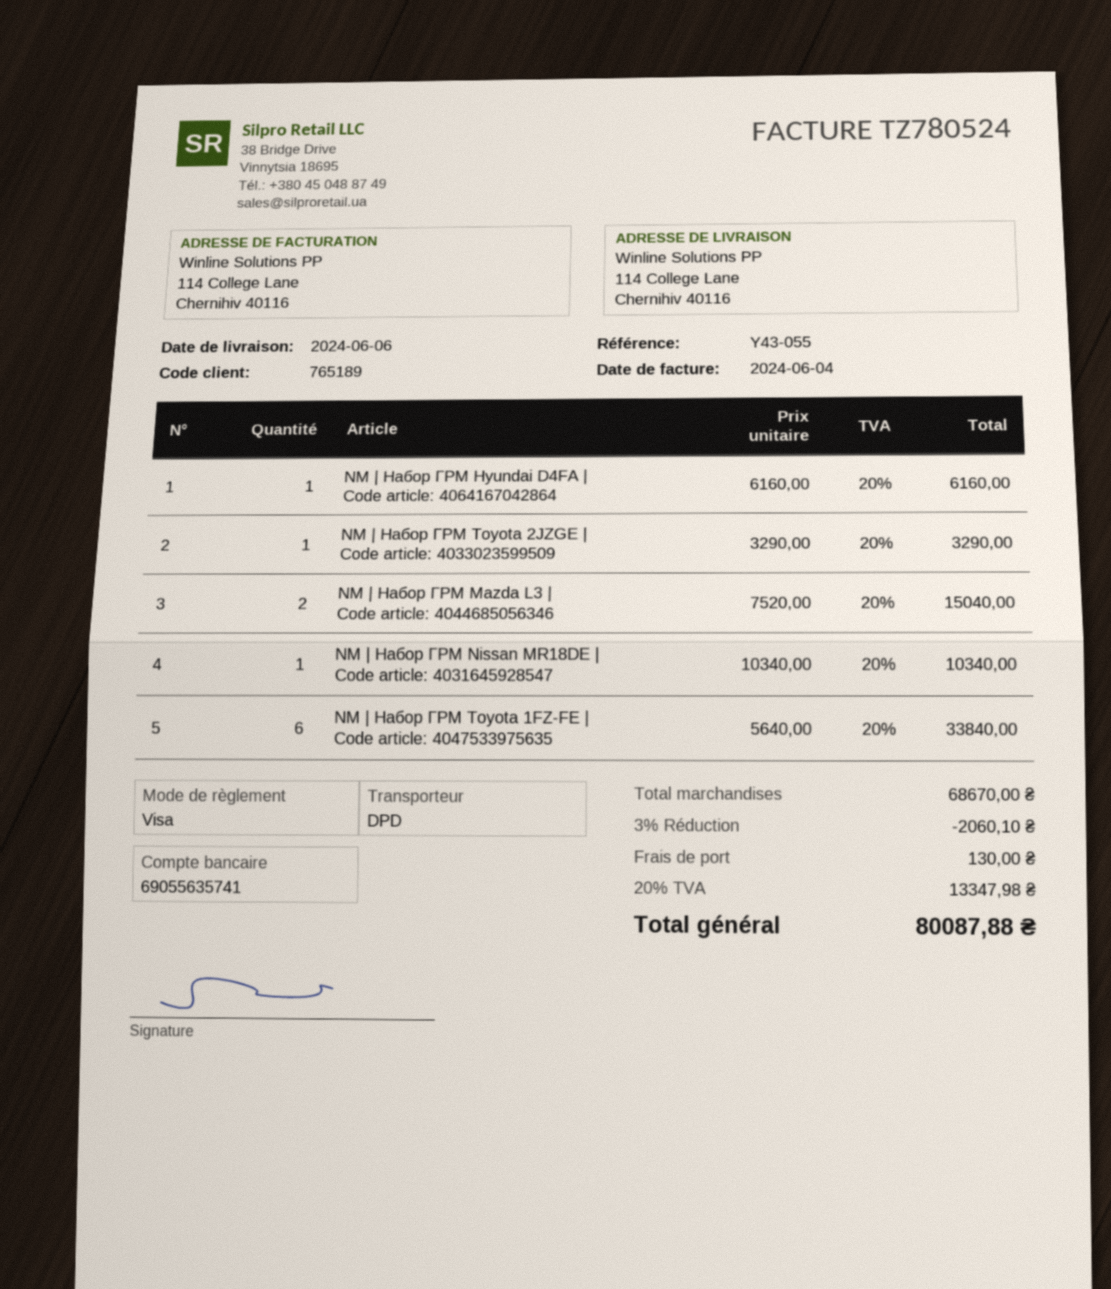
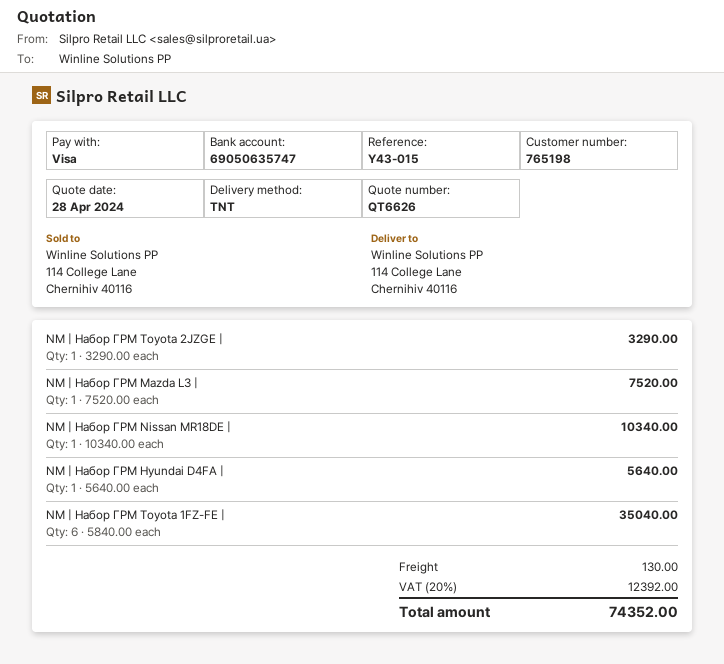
customer number: 765189 -> 765198
reference: Y43-055 -> Y43-015
bank account: 69055635741 -> 69050635747
shipping method: DPD -> TNT
NM | Набор ГРМ Hyundai D4FA |: 1 x 6160.00 = 6160.00 -> 1 x 5640.00 = 5640.00
NM | Набор ГРМ Mazda L3 |: 2 x 7520.00 = 15040.00 -> 1 x 7520.00 = 7520.00
NM | Набор ГРМ Toyota 1FZ-FE |: 6 x 5640.00 = 33840.00 -> 6 x 5840.00 = 35040.00
discount: 3% = 2060.10 -> none
tax: 20% = 13347.98 -> 20% = 12392.00
total: 80087.88 -> 74352.00

